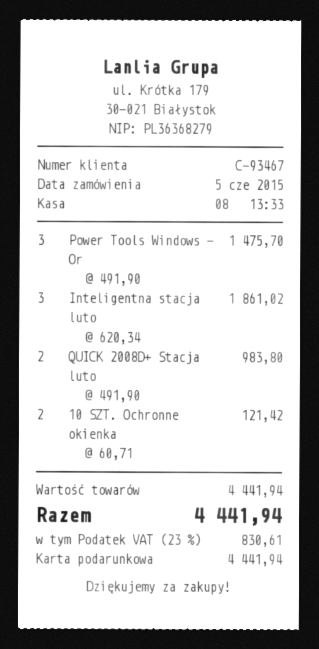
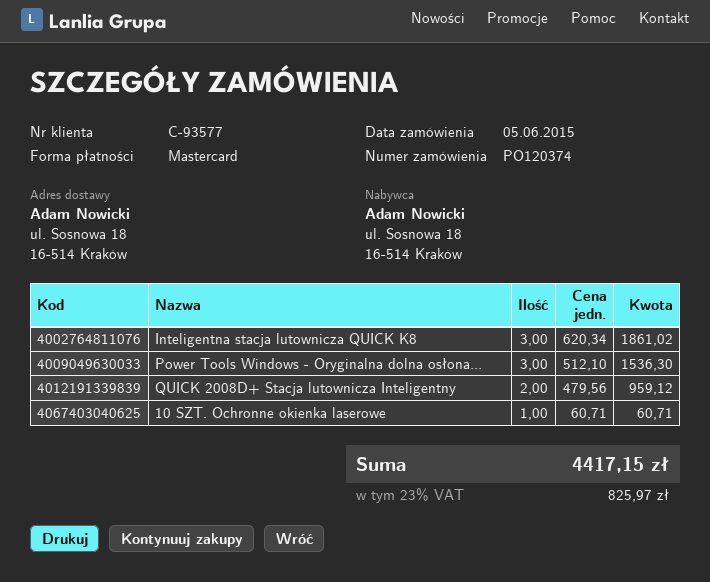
customer number: C-93467 -> C-93577
payment method: gift card -> Mastercard
Power Tools Windows - Or: 3 x 491.90 = 1475.70 -> 3 x 512.10 = 1536.30
QUICK 2008D+ Stacja luto: 2 x 491.90 = 983.80 -> 2 x 479.56 = 959.12
10 SZT. Ochronne okienka: 2 x 60.71 = 121.42 -> 1 x 60.71 = 60.71
tax: 23% = 830.61 -> 23% = 825.97
total: 4441.94 -> 4417.15

